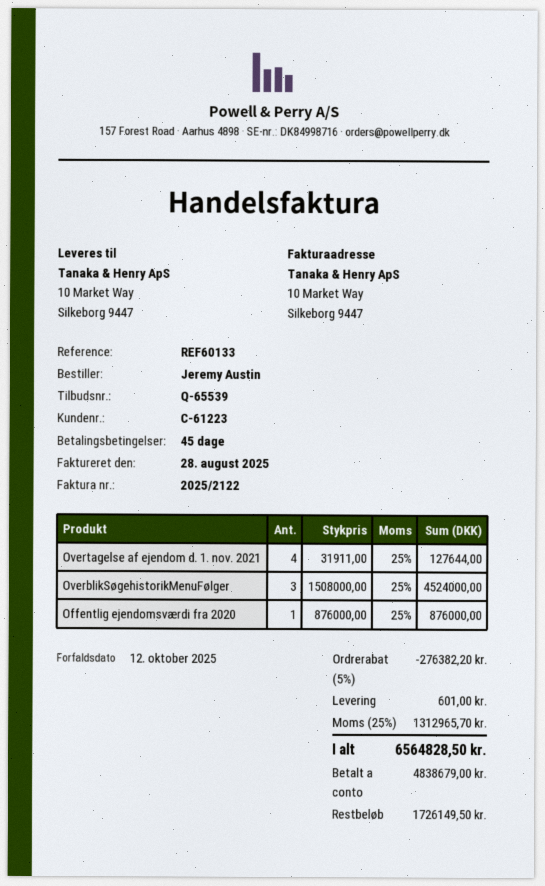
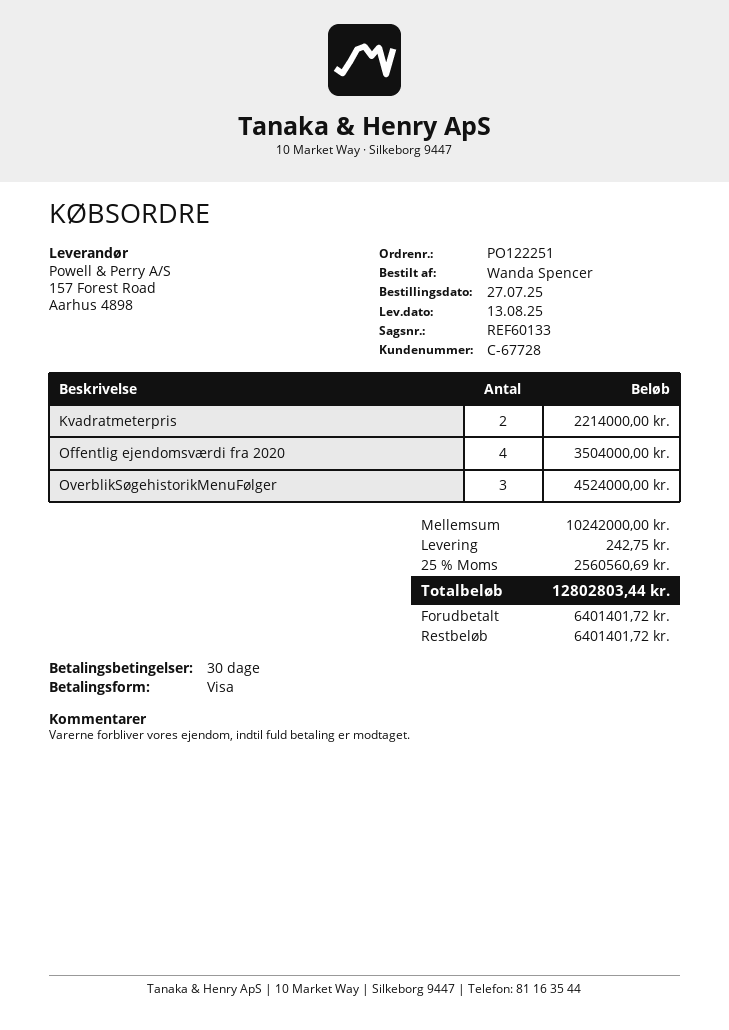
payment terms: 45 days -> 30 days
customer number: C-61223 -> C-67728
ordered by: Jeremy Austin -> Wanda Spencer
Overtagelse af ejendom d. 1. nov. 2021: 4 for 127644.00 -> none
Offentlig ejendomsværdi fra 2020: 1 for 876000.00 -> 4 for 3504000.00
Kvadratmeterpris: none -> 2 for 2214000.00
discount: 5% = 276382.20 -> none
shipping: 601.00 -> 242.75
tax: 25% = 1312965.70 -> 25% = 2560560.69
total: 6564828.50 -> 12802803.44
deposit: 4838679.00 -> 6401401.72
balance: 1726149.50 -> 6401401.72

